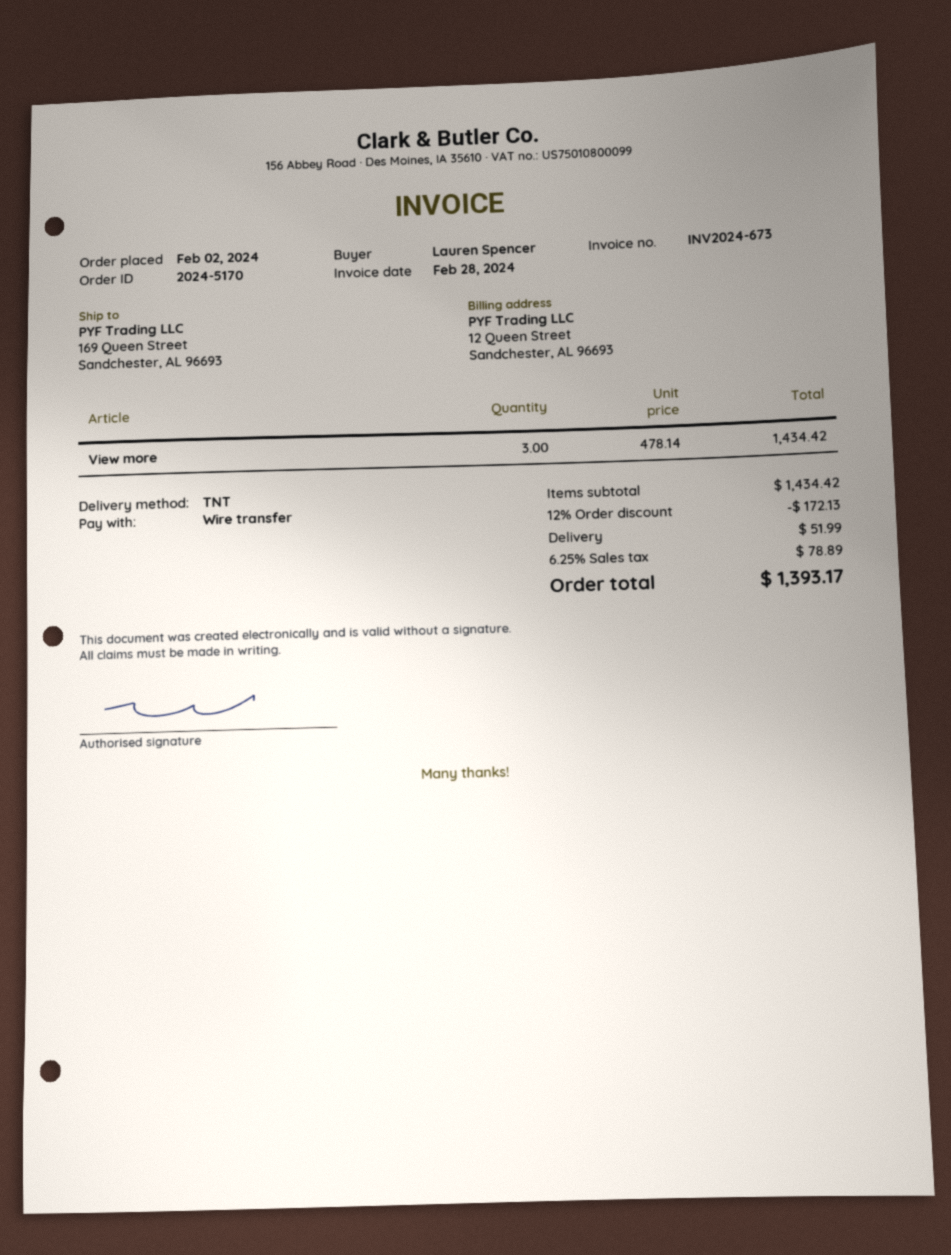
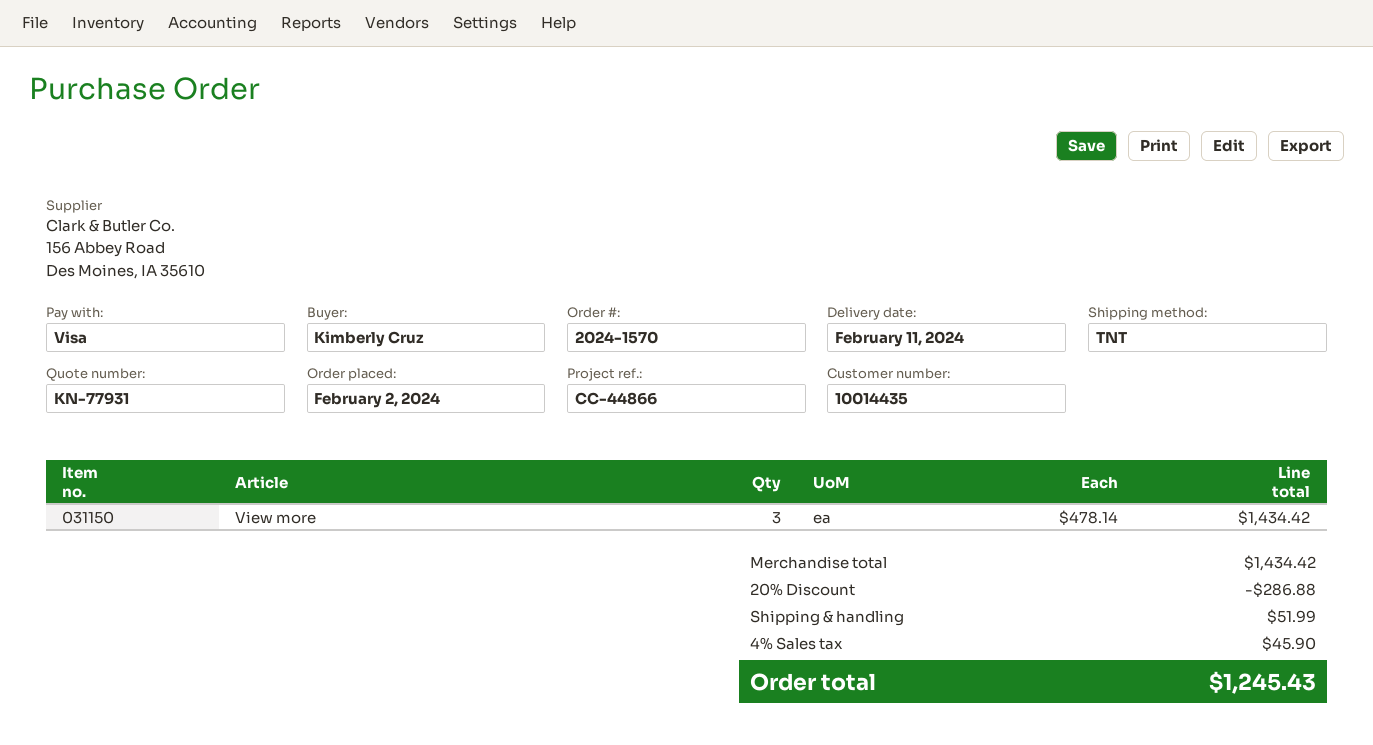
order number: 2024-5170 -> 2024-1570
ordered by: Lauren Spencer -> Kimberly Cruz
payment method: bank transfer -> Visa
discount: 12% = 172.13 -> 20% = 286.88
tax: 6.25% = 78.89 -> 4% = 45.90
total: 1393.17 -> 1245.43

